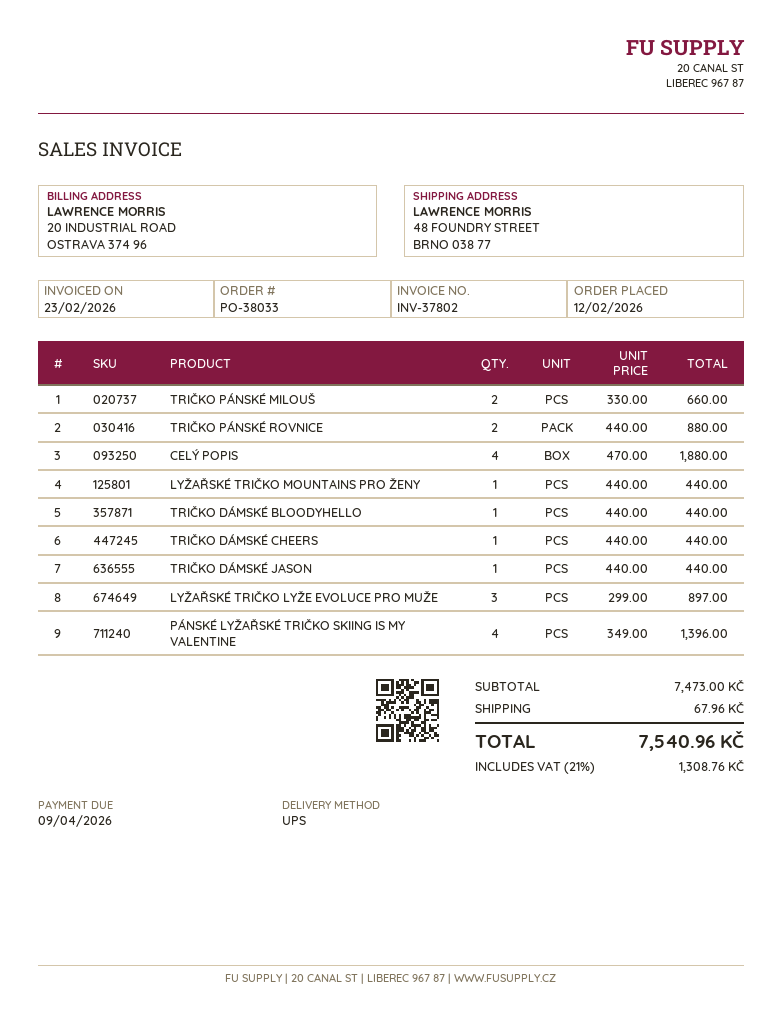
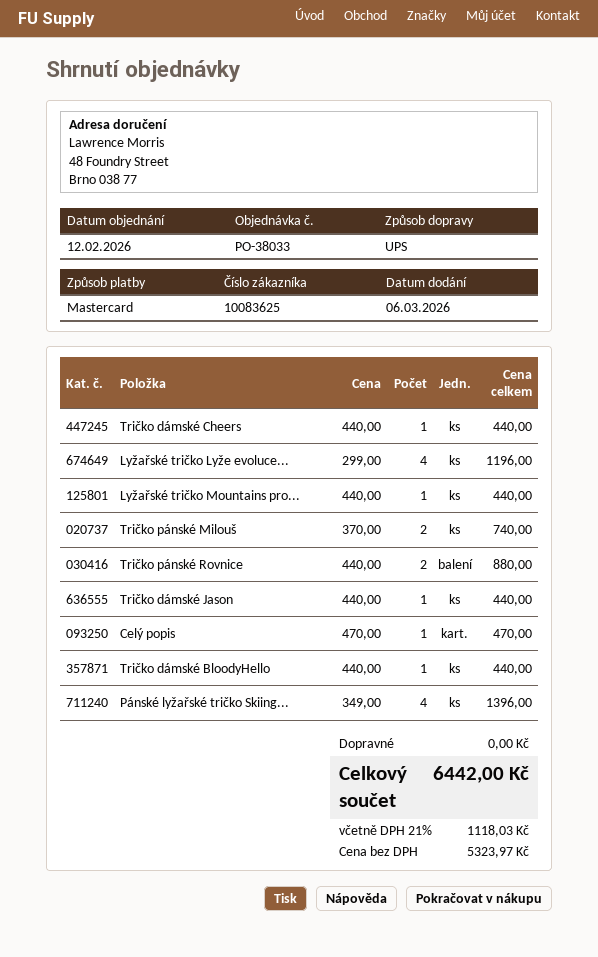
TRIČKO PÁNSKÉ MILOUŠ: 2 x 330.00 = 660.00 -> 2 x 370.00 = 740.00
CELÝ POPIS: 4 x 470.00 = 1880.00 -> 1 x 470.00 = 470.00
LYŽAŘSKÉ TRIČKO LYŽE EVOLUCE PRO MUŽE: 3 x 299.00 = 897.00 -> 4 x 299.00 = 1196.00
shipping: 67.96 -> 0.00
tax: 21% = 1308.76 -> 21% = 1118.03
total: 7540.96 -> 6442.00

